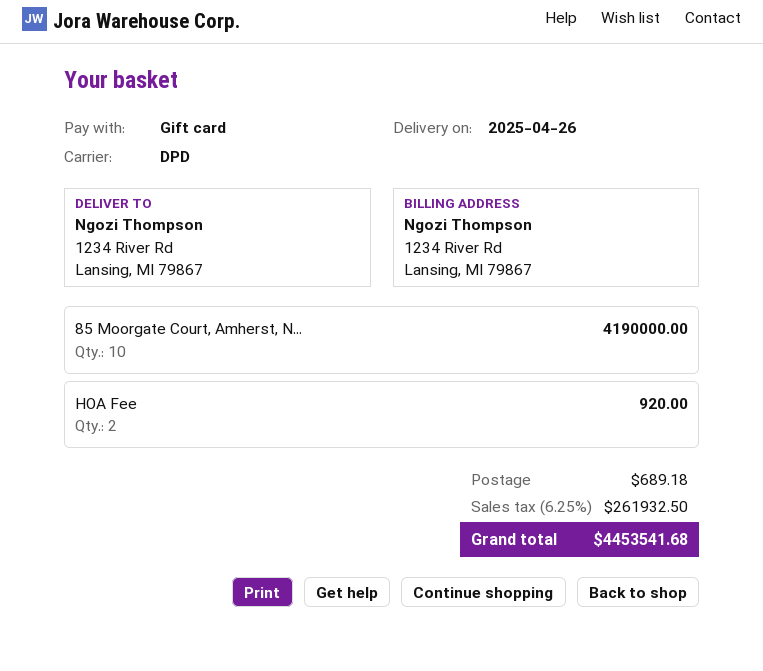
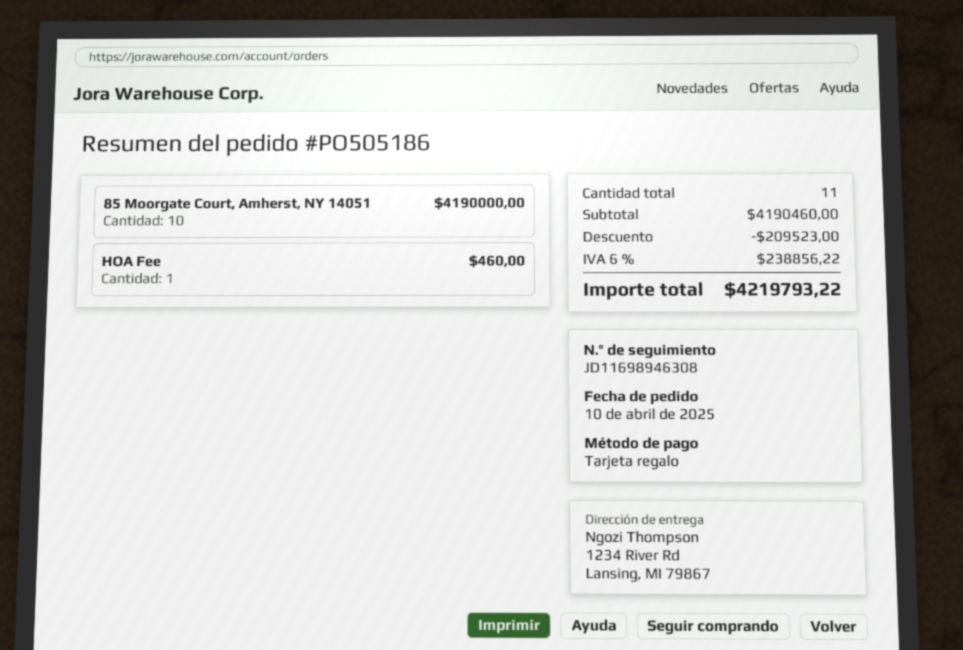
HOA Fee: 2 for 920.00 -> 1 for 460.00
discount: none -> 209523.00
shipping: 689.18 -> none
tax: 6.25% = 261932.50 -> 6% = 238856.22
total: 4453541.68 -> 4219793.22

